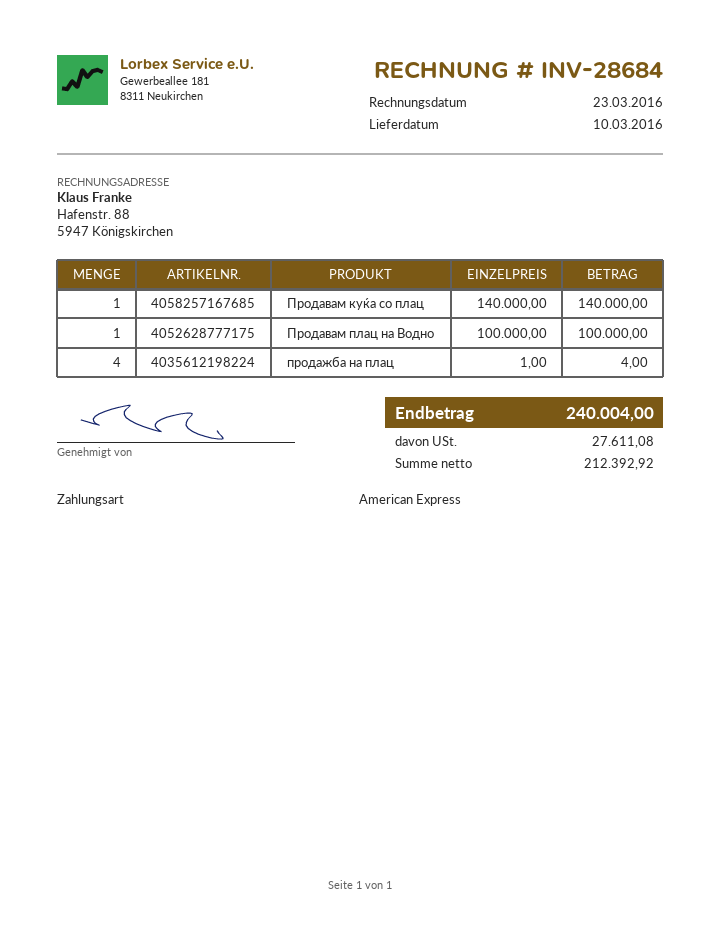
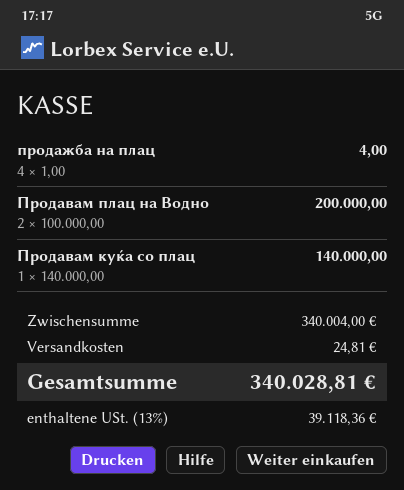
Продавам плац на Водно: 1 x 100000.00 = 100000.00 -> 2 x 100000.00 = 200000.00
shipping: none -> 24.81
tax: 27611.08 -> 39118.36
total: 240004.00 -> 340028.81

